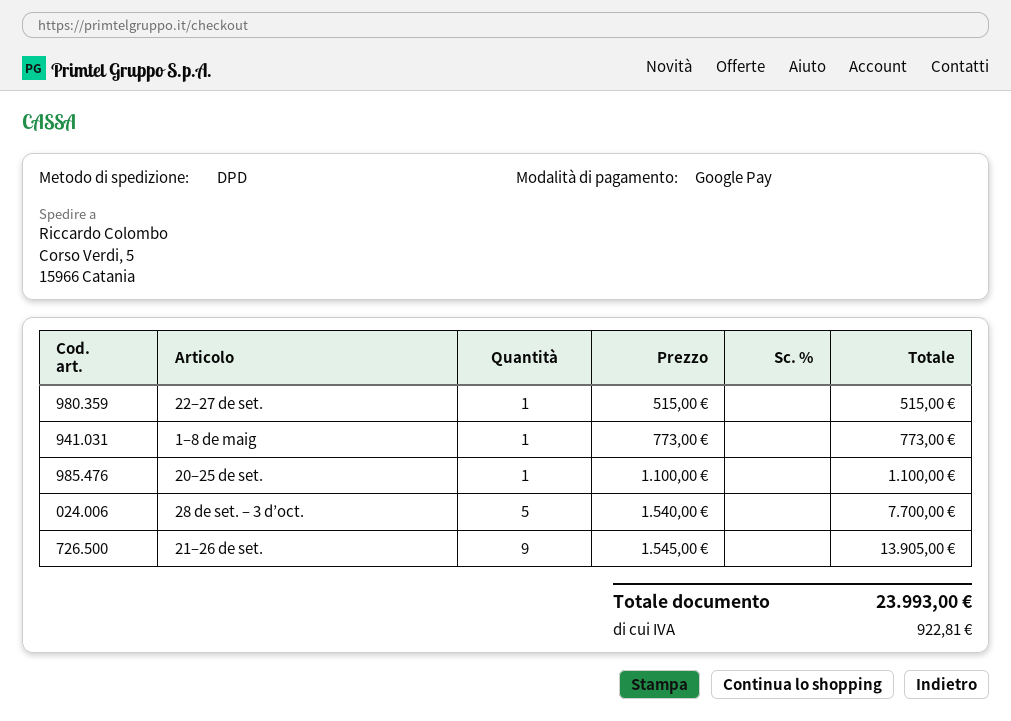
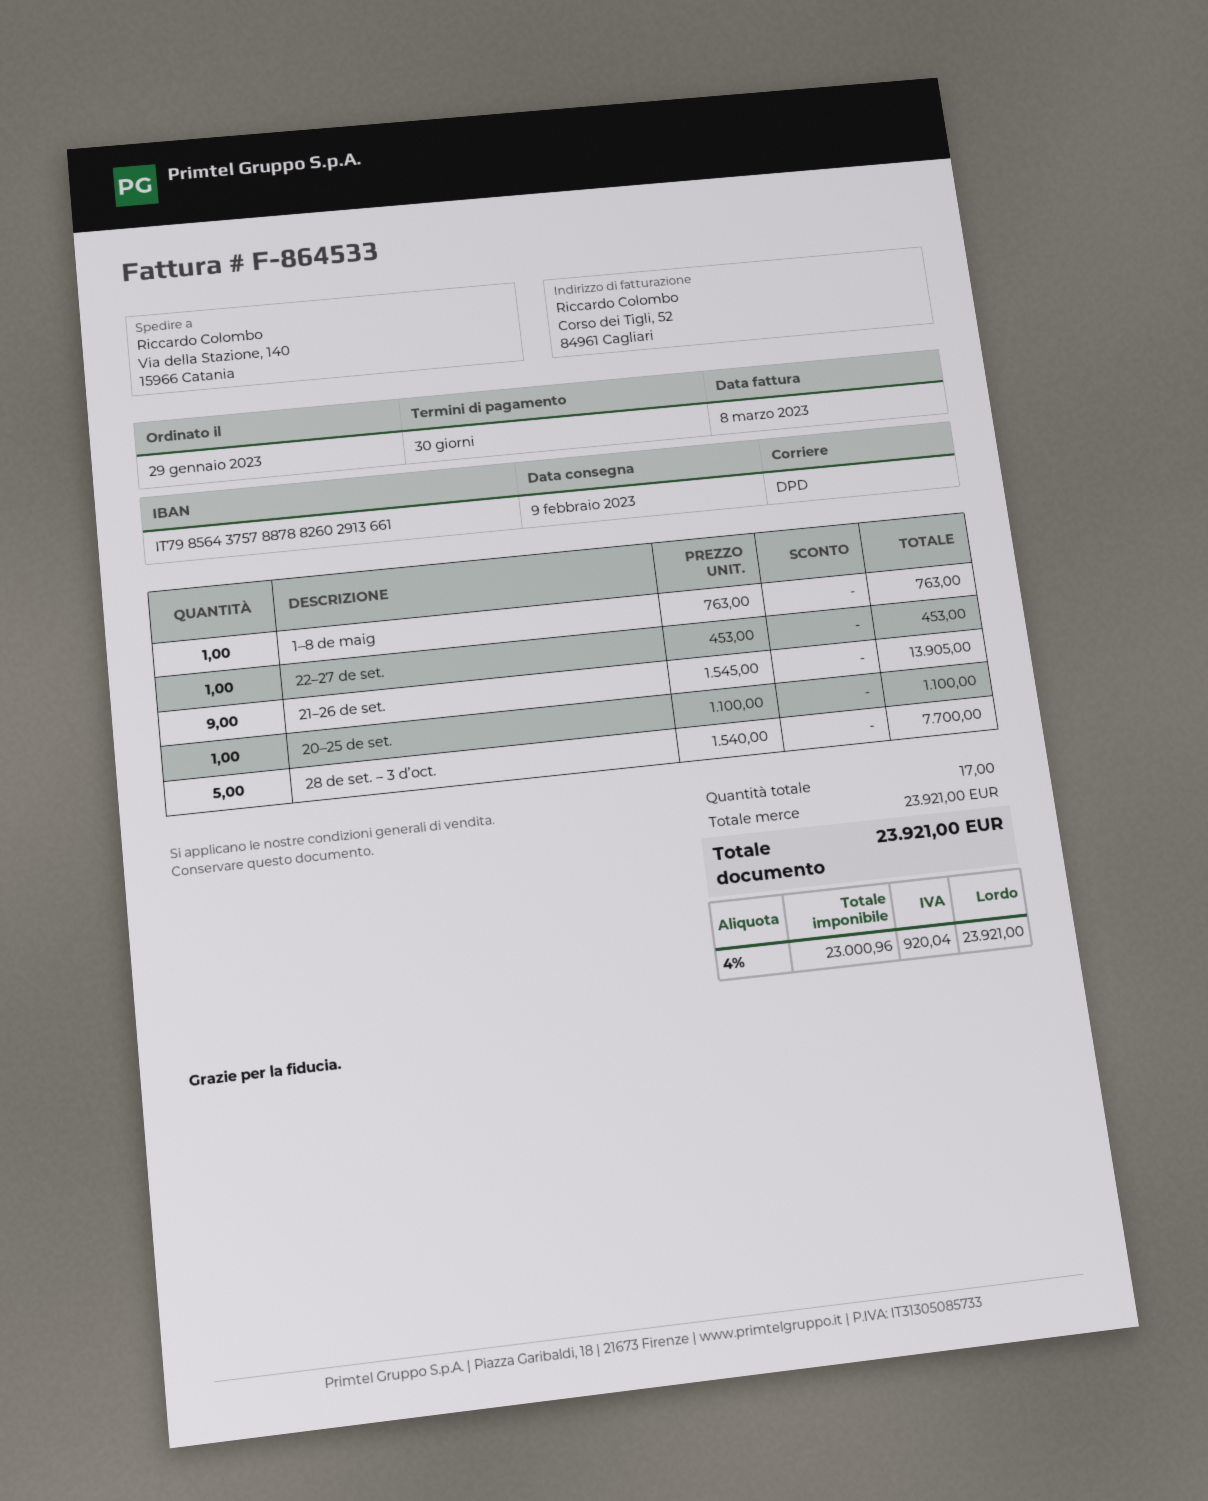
ship to: Corso Verdi, 5, 15966 Catania -> Via della Stazione, 140, 15966 Catania
22–27 de set.: 1 x 515.00 = 515.00 -> 1 x 453.00 = 453.00
1–8 de maig: 1 x 773.00 = 773.00 -> 1 x 763.00 = 763.00
tax: 922.81 -> 920.04
total: 23993.00 -> 23921.00

